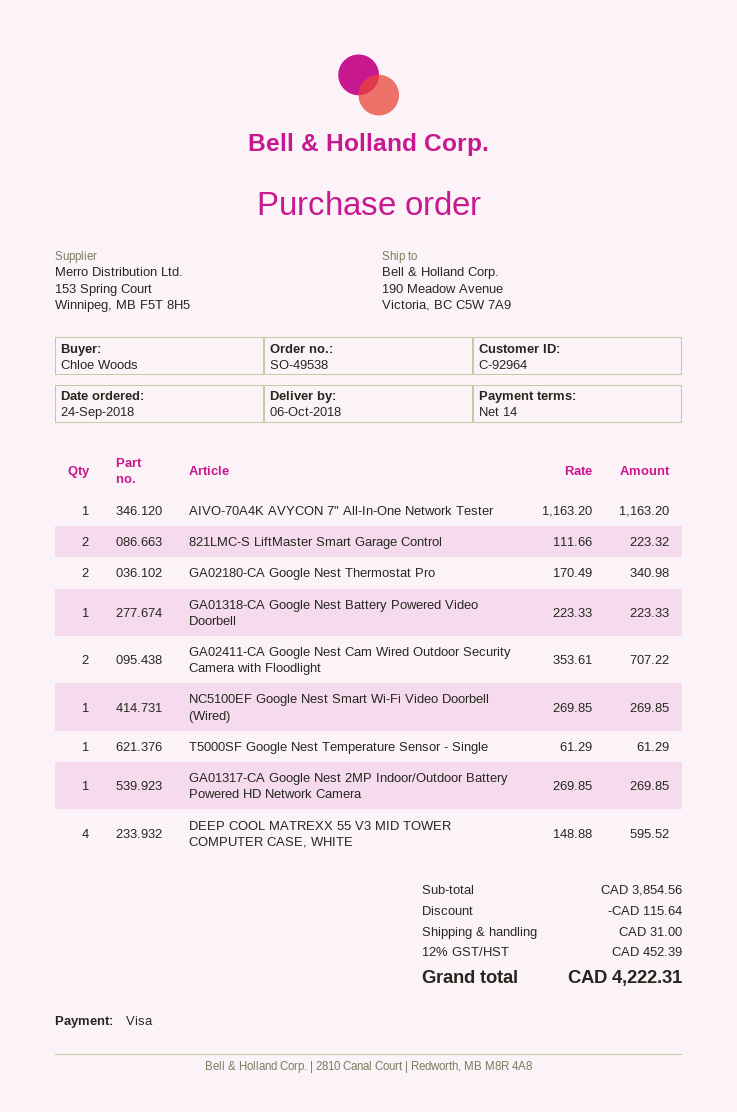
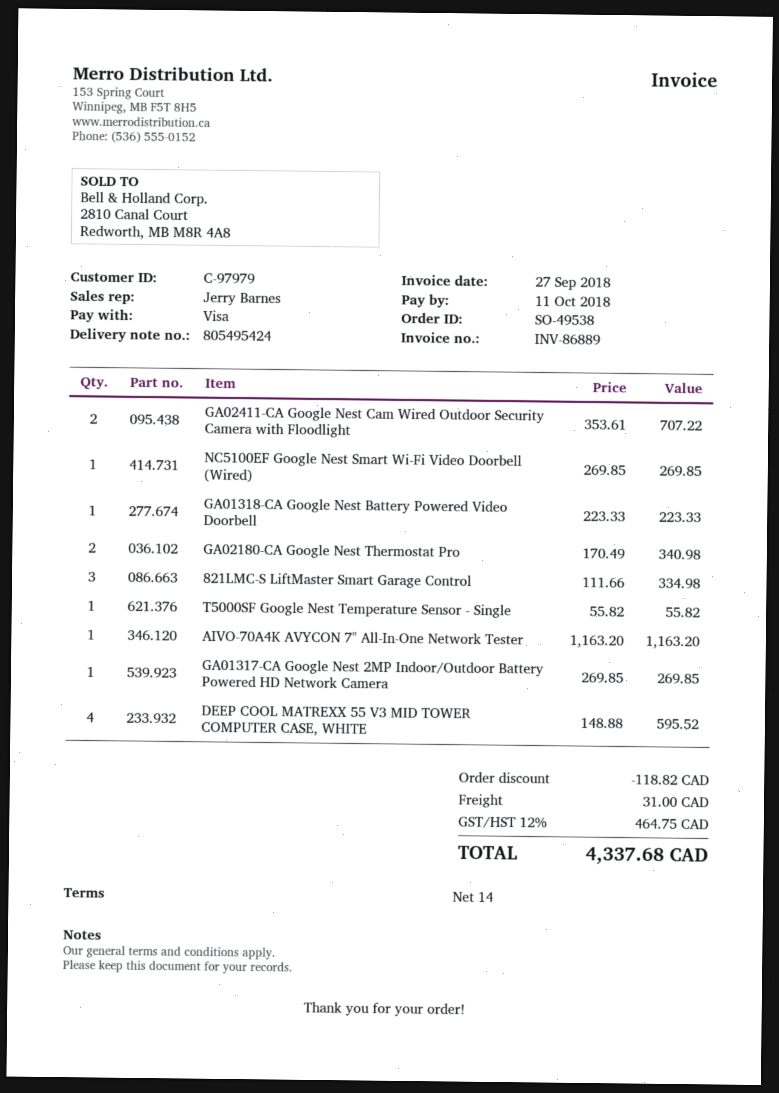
customer number: C-92964 -> C-97979
821LMC-S LiftMaster Smart Garage Control: 2 x 111.66 = 223.32 -> 3 x 111.66 = 334.98
T5000SF Google Nest Temperature Sensor - Single: 1 x 61.29 = 61.29 -> 1 x 55.82 = 55.82
discount: 115.64 -> 118.82
tax: 12% = 452.39 -> 12% = 464.75
total: 4222.31 -> 4337.68

